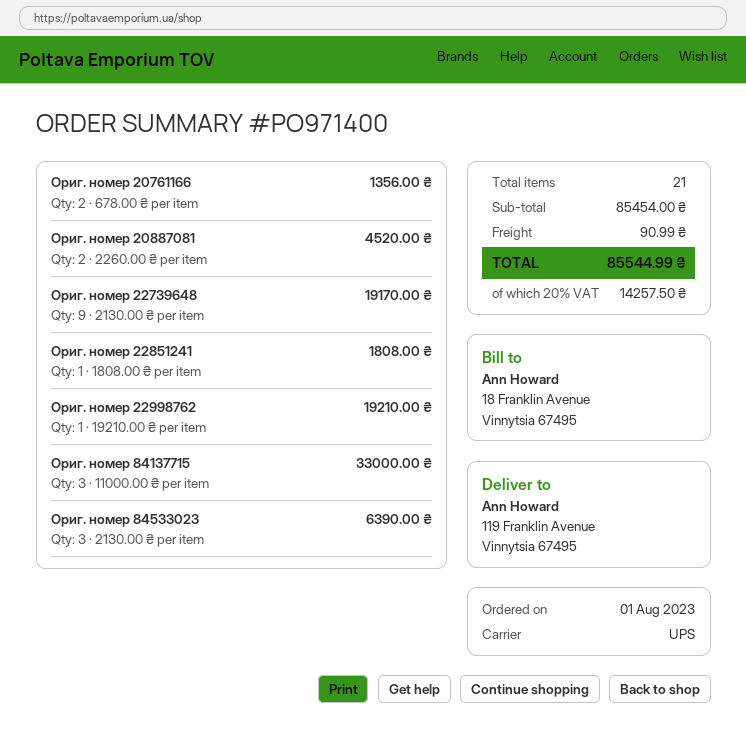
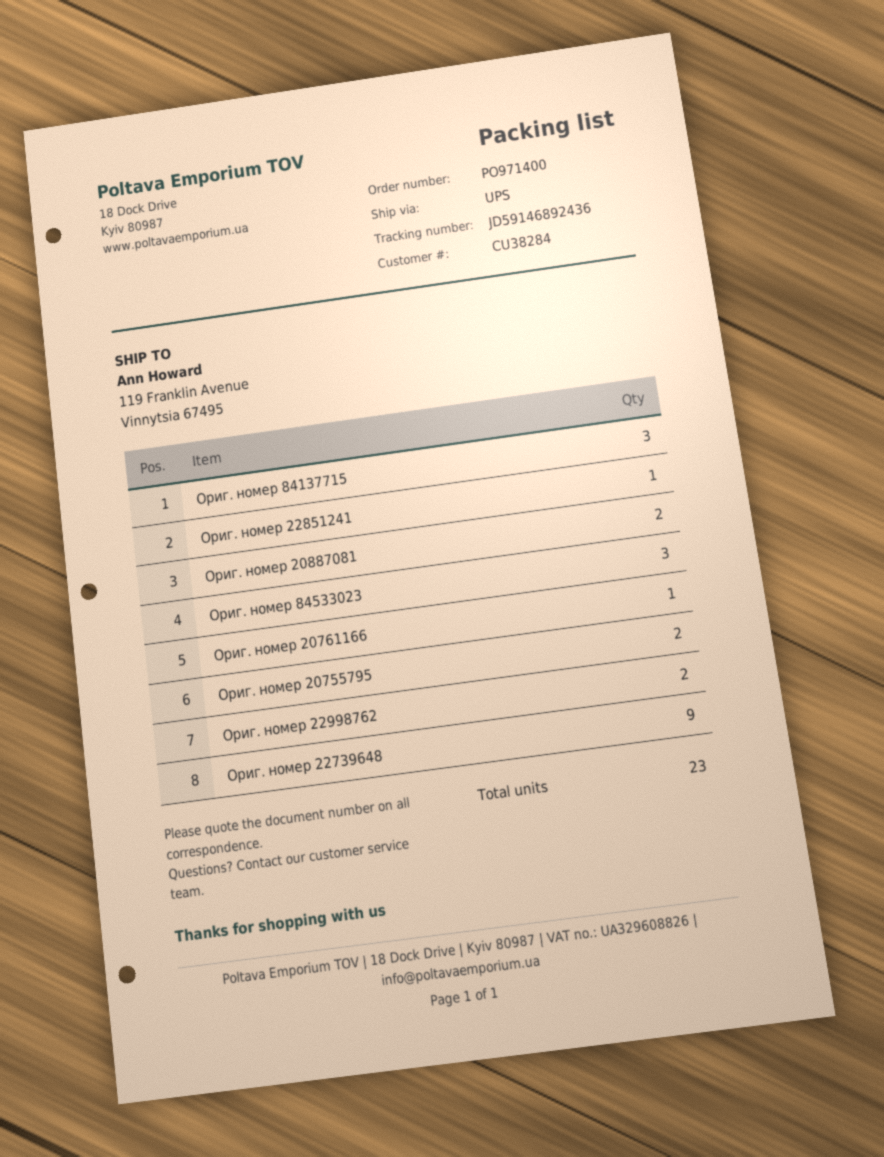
Ориг. номер 20761166: 2 -> 1
Ориг. номер 22998762: 1 -> 2
Ориг. номер 20755795: none -> 2
total quantity: 21 -> 23

